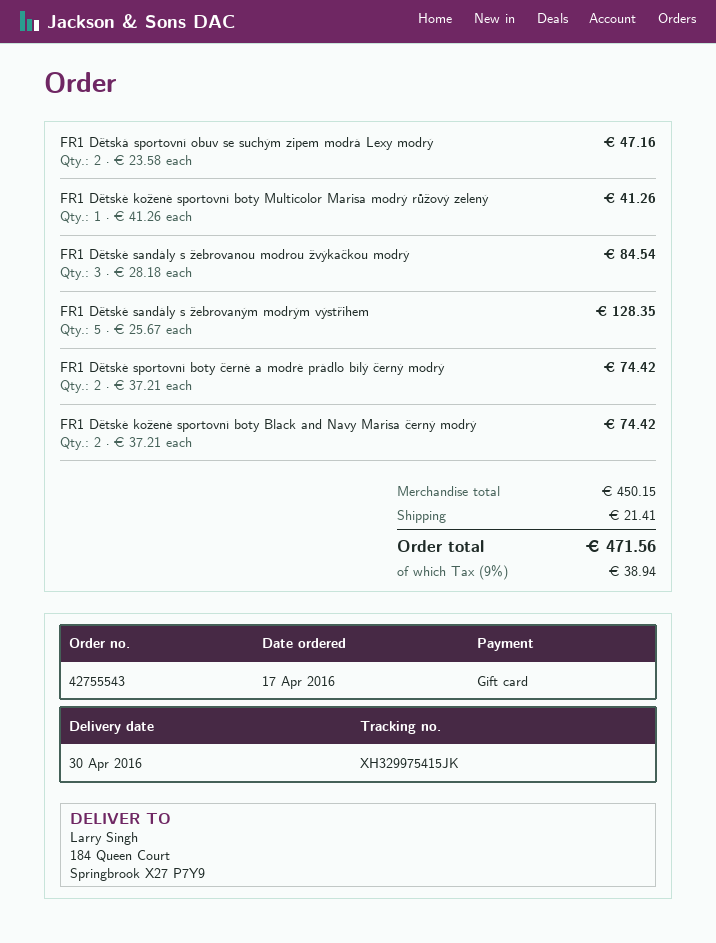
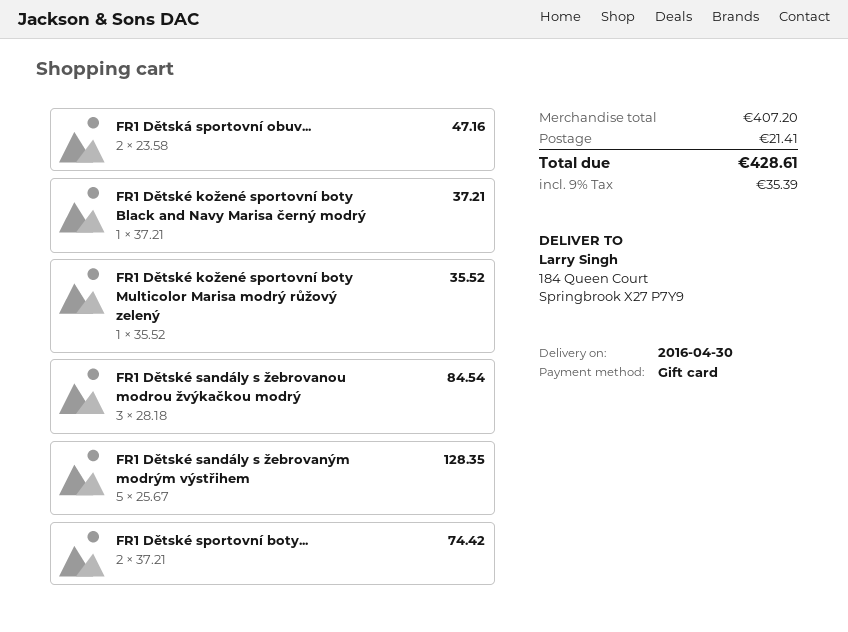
FR1 Dětské kožené sportovní boty Multicolor Marisa modrý růžový zelený: 1 x 41.26 = 41.26 -> 1 x 35.52 = 35.52
FR1 Dětské kožené sportovní boty Black and Navy Marisa černý modrý: 2 x 37.21 = 74.42 -> 1 x 37.21 = 37.21
subtotal: 450.15 -> 407.20
tax: 9% = 38.94 -> 9% = 35.39
total: 471.56 -> 428.61

